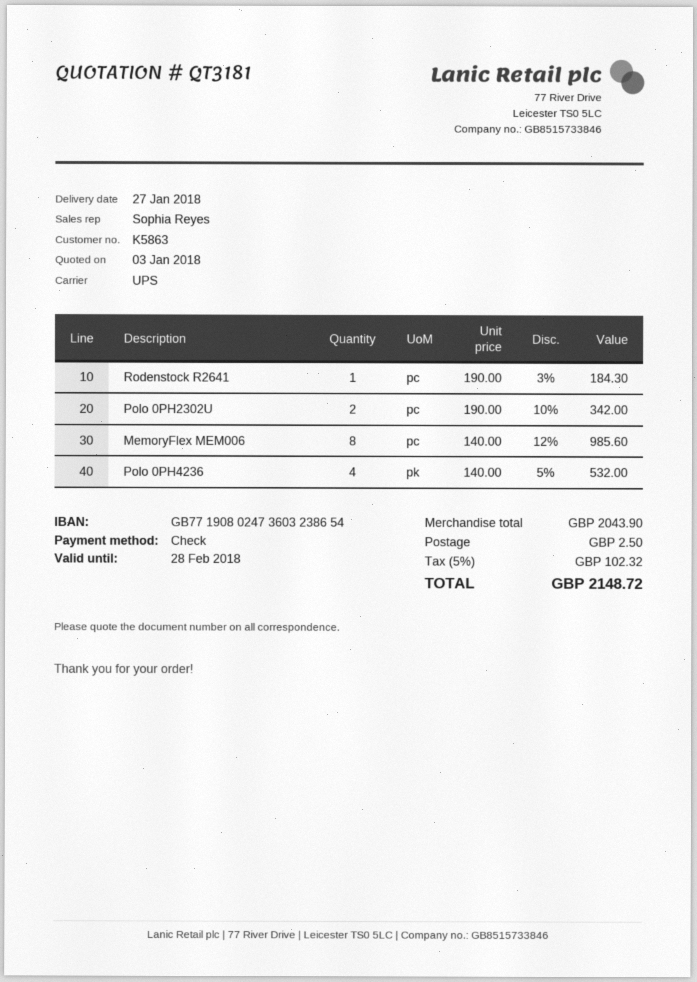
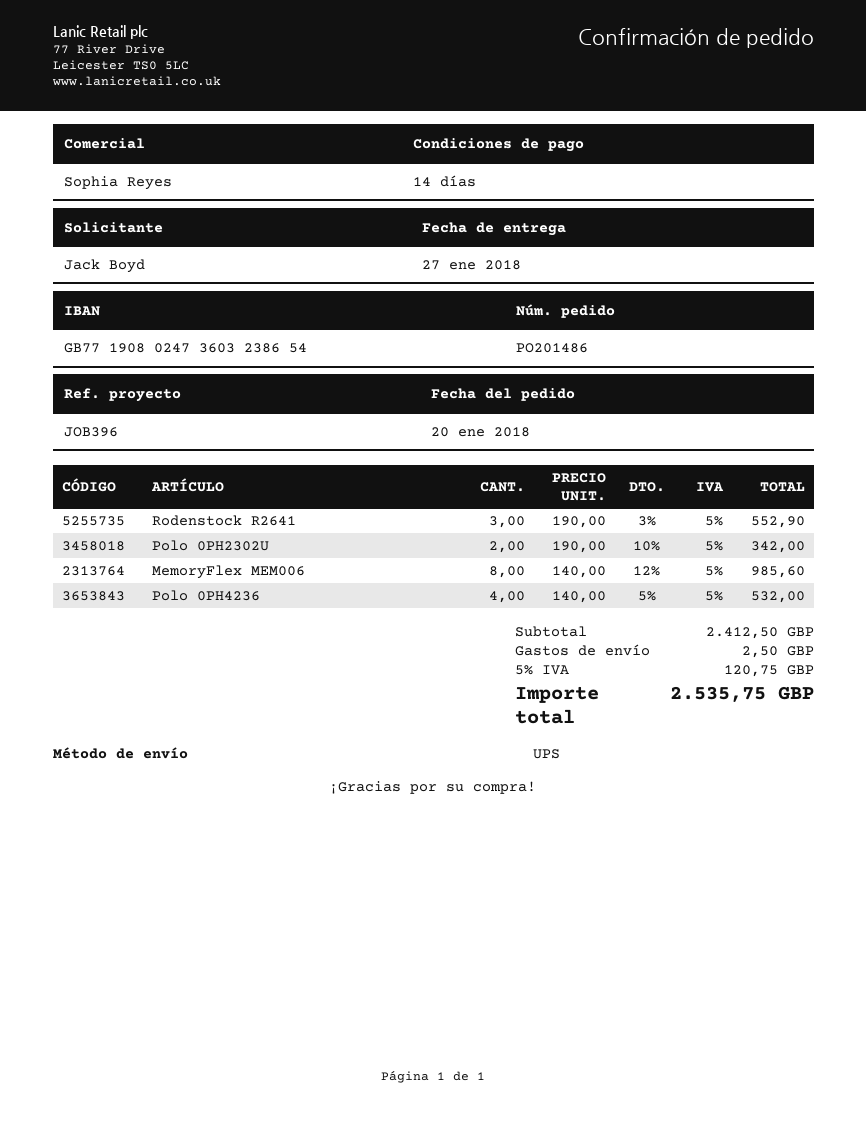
Rodenstock R2641: 1 x 190.00 - 3% = 184.30 -> 3 x 190.00 - 3% = 552.90
subtotal: 2043.90 -> 2412.50
tax: 5% = 102.32 -> 5% = 120.75
total: 2148.72 -> 2535.75

